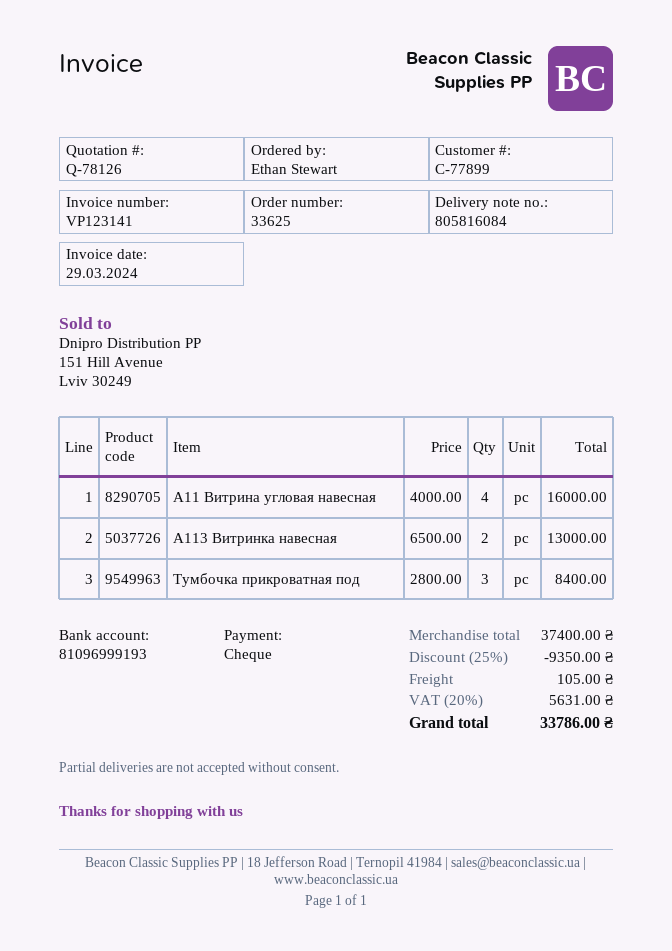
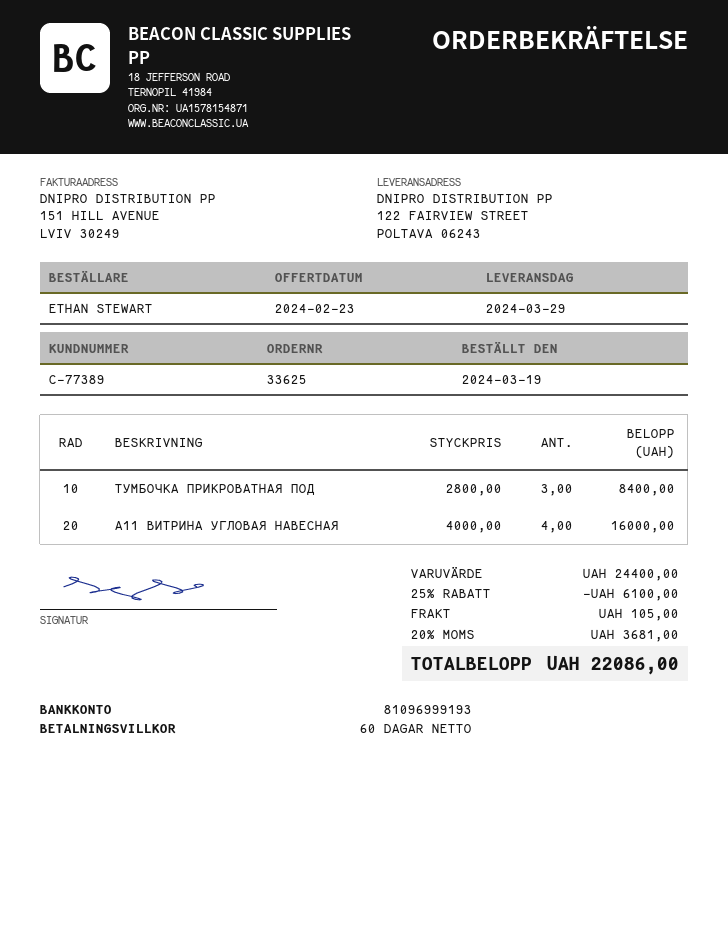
customer number: C-77899 -> C-77389
А113 Витринка навесная: 2 x 6500.00 = 13000.00 -> none
subtotal: 37400.00 -> 24400.00
discount: 25% = 9350.00 -> 25% = 6100.00
tax: 20% = 5631.00 -> 20% = 3681.00
total: 33786.00 -> 22086.00

